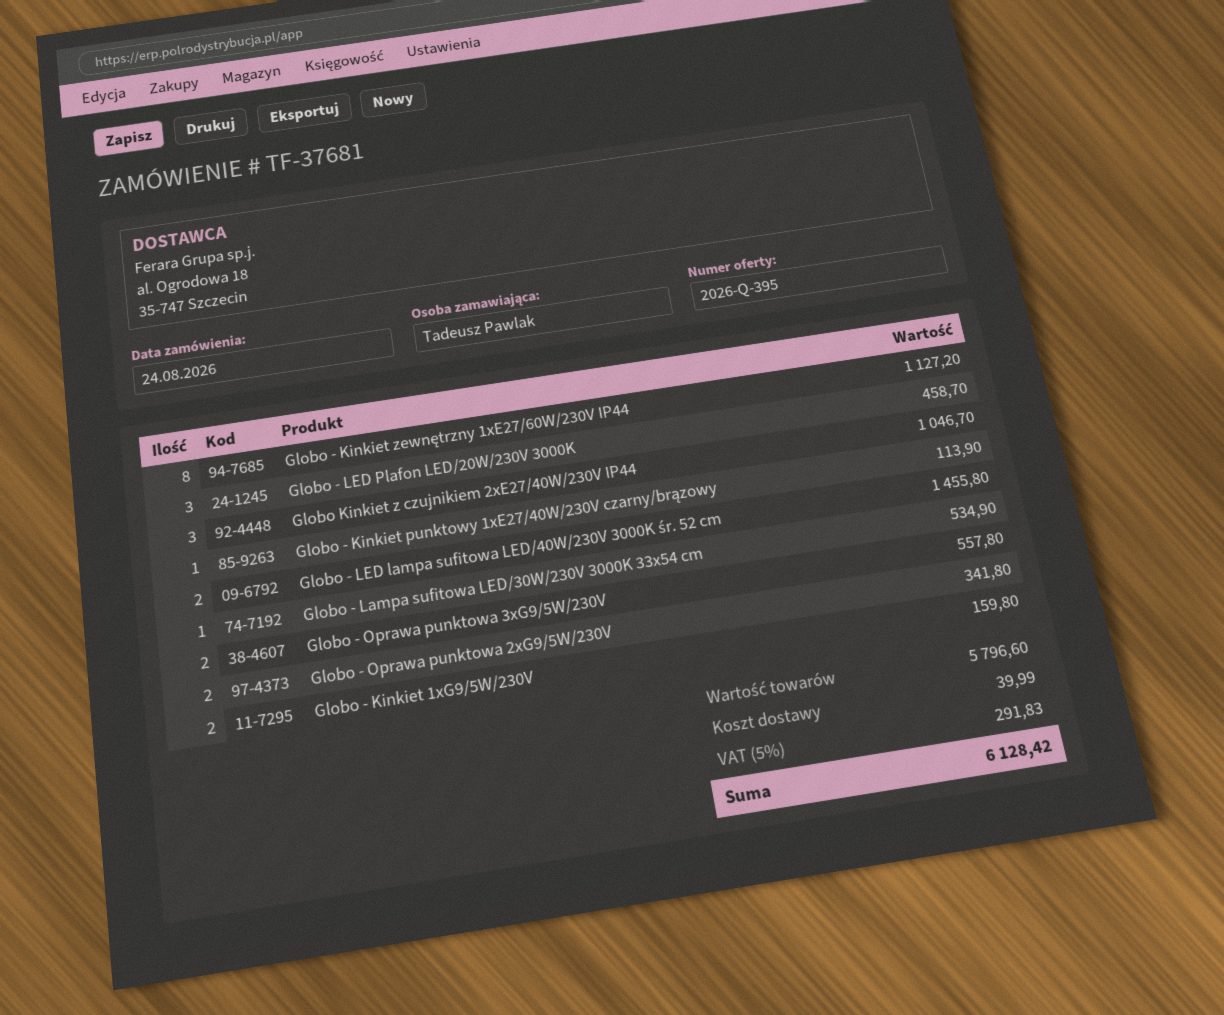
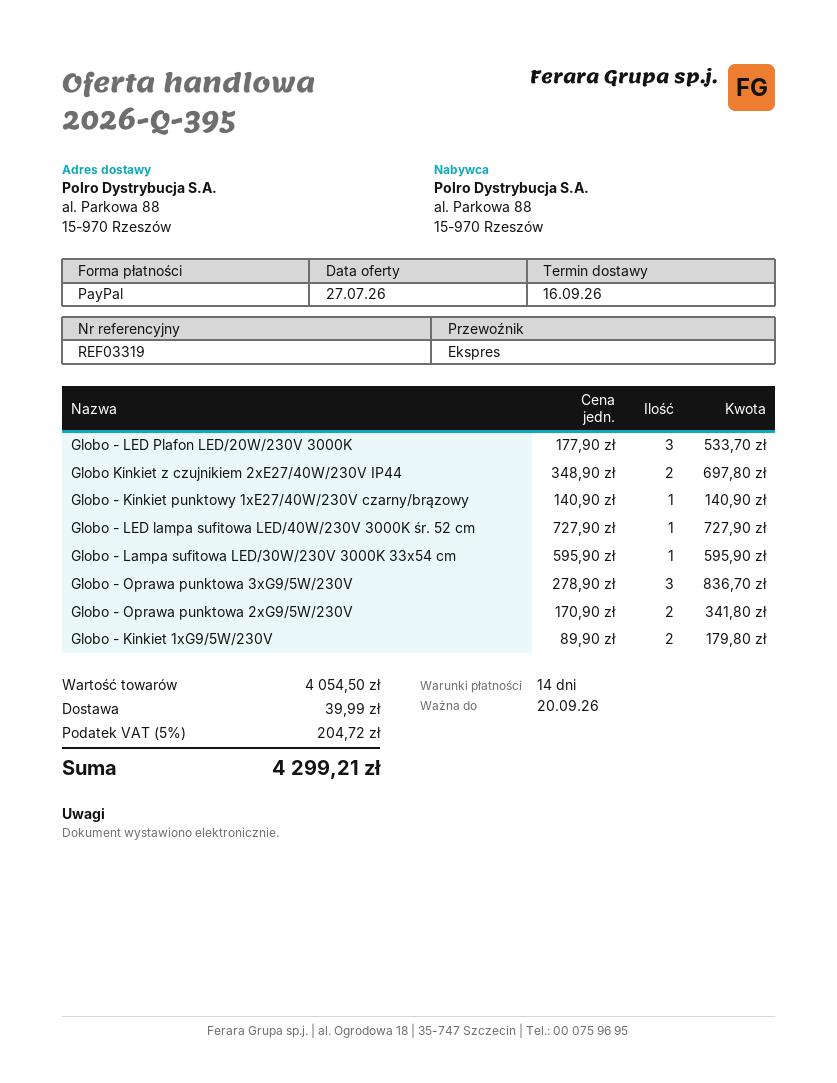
Globo - Kinkiet zewnętrzny 1xE27/60W/230V IP44: 8 for 1127.20 -> none
Globo - LED Plafon LED/20W/230V 3000K: 3 for 458.70 -> 3 for 533.70
Globo Kinkiet z czujnikiem 2xE27/40W/230V IP44: 3 for 1046.70 -> 2 for 697.80
Globo - Kinkiet punktowy 1xE27/40W/230V czarny/brązowy: 1 for 113.90 -> 1 for 140.90
Globo - LED lampa sufitowa LED/40W/230V 3000K śr. 52 cm: 2 for 1455.80 -> 1 for 727.90
Globo - Lampa sufitowa LED/30W/230V 3000K 33x54 cm: 1 for 534.90 -> 1 for 595.90
Globo - Oprawa punktowa 3xG9/5W/230V: 2 for 557.80 -> 3 for 836.70
Globo - Kinkiet 1xG9/5W/230V: 2 for 159.80 -> 2 for 179.80
subtotal: 5796.60 -> 4054.50
tax: 5% = 291.83 -> 5% = 204.72
total: 6128.42 -> 4299.21

